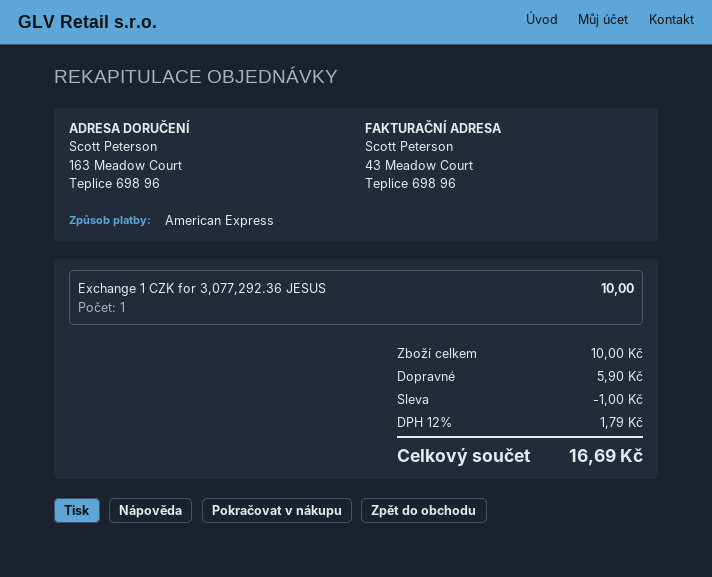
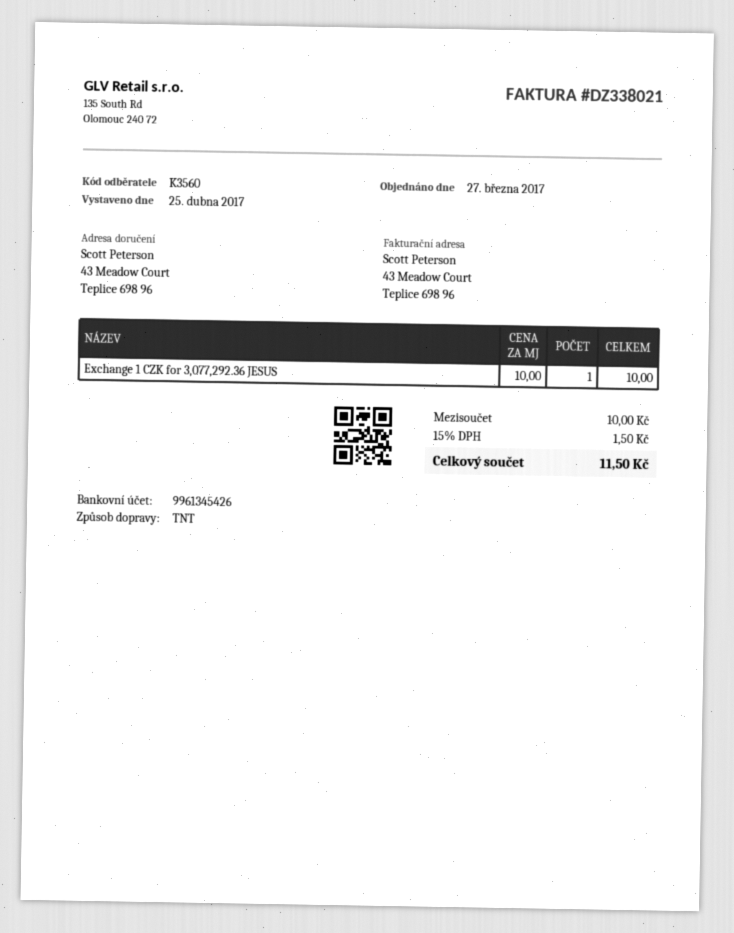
ship to: 163 Meadow Court, Teplice 698 96 -> 43 Meadow Court, Teplice 698 96
discount: 1.00 -> none
shipping: 5.90 -> none
tax: 12% = 1.79 -> 15% = 1.50
total: 16.69 -> 11.50

